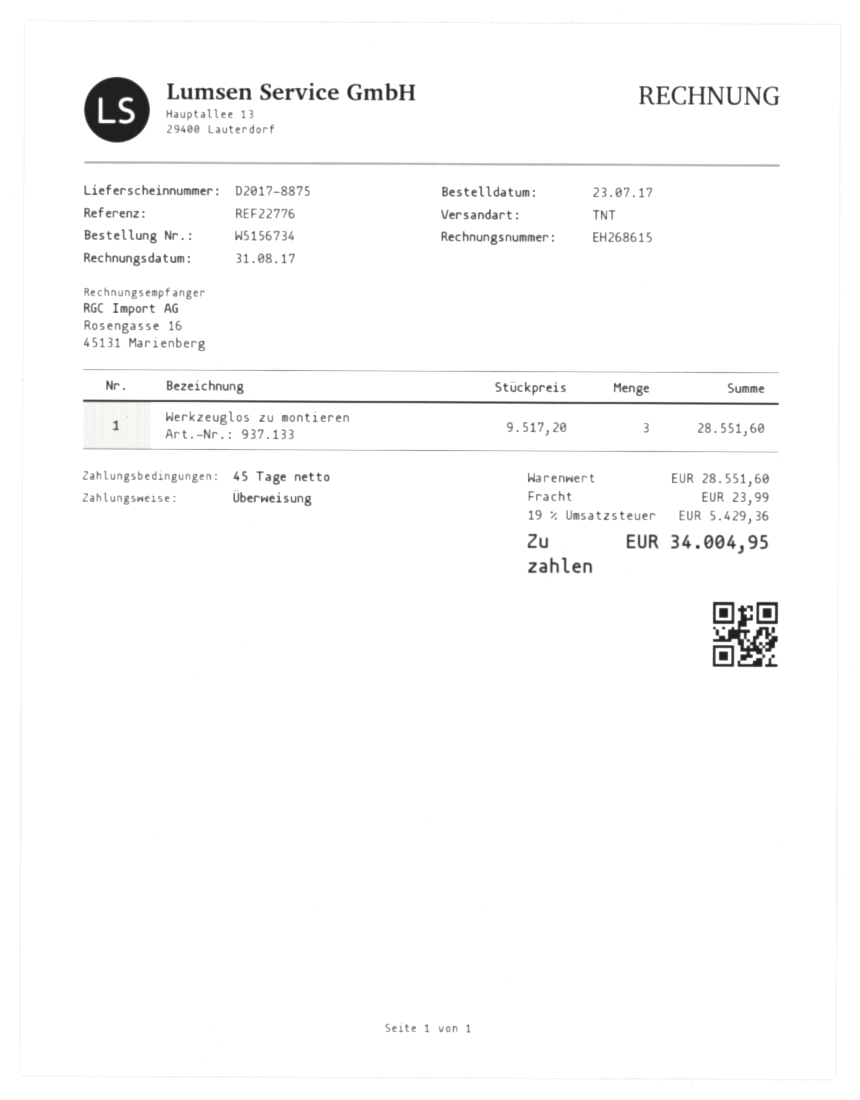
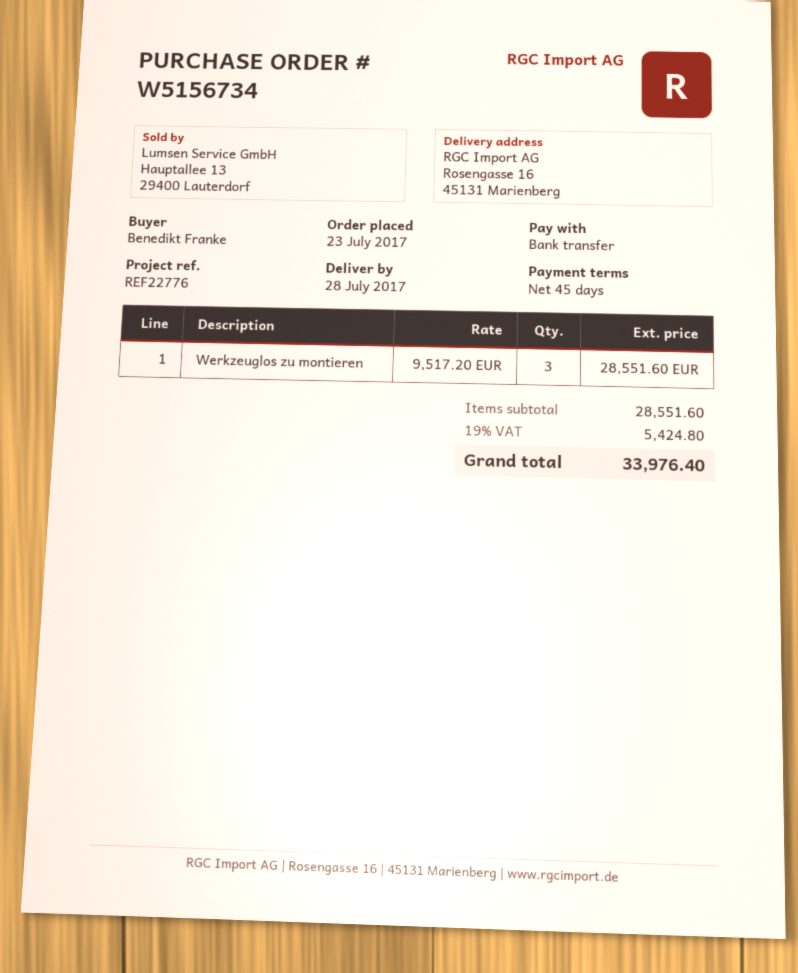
shipping: 23.99 -> none
tax: 19% = 5429.36 -> 19% = 5424.80
total: 34004.95 -> 33976.40

